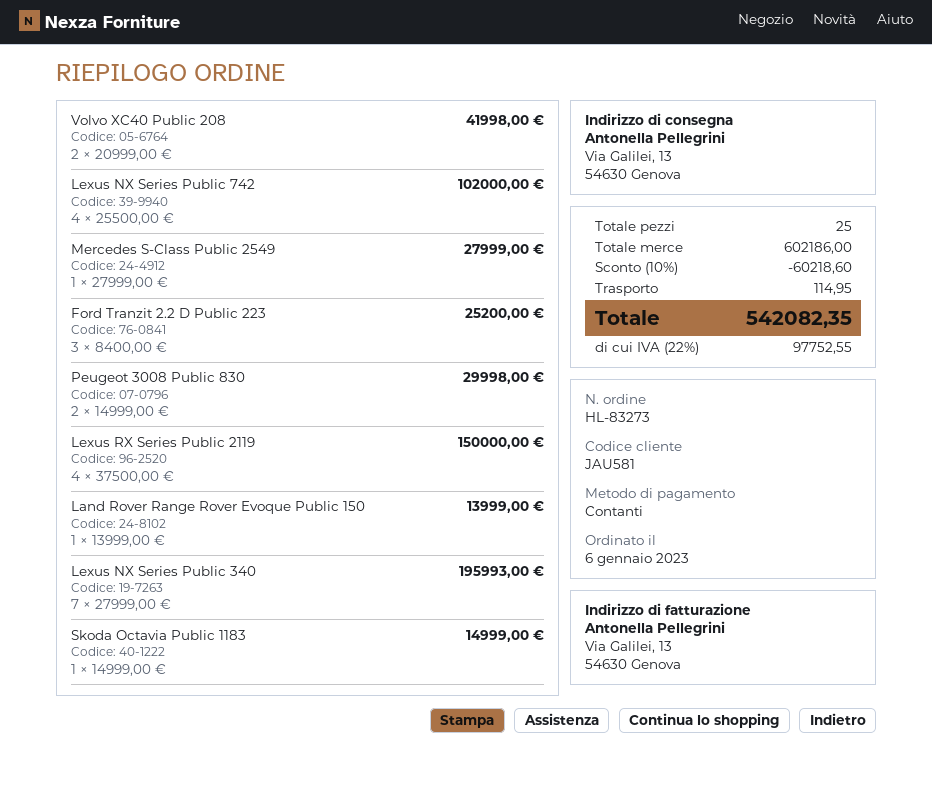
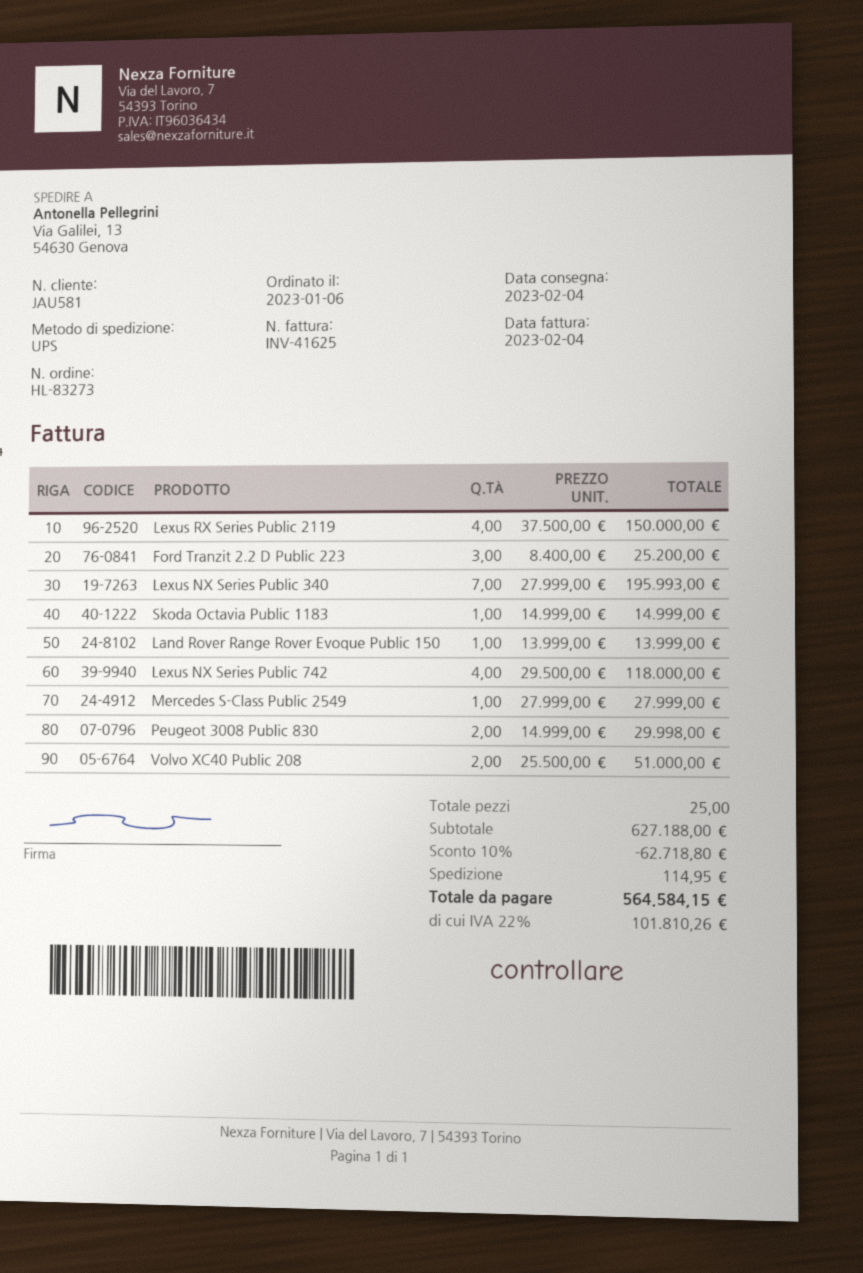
Volvo XC40 Public 208: 2 x 20999.00 = 41998.00 -> 2 x 25500.00 = 51000.00
Lexus NX Series Public 742: 4 x 25500.00 = 102000.00 -> 4 x 29500.00 = 118000.00
subtotal: 602186.00 -> 627188.00
discount: 10% = 60218.60 -> 10% = 62718.80
tax: 22% = 97752.55 -> 22% = 101810.26
total: 542082.35 -> 564584.15

